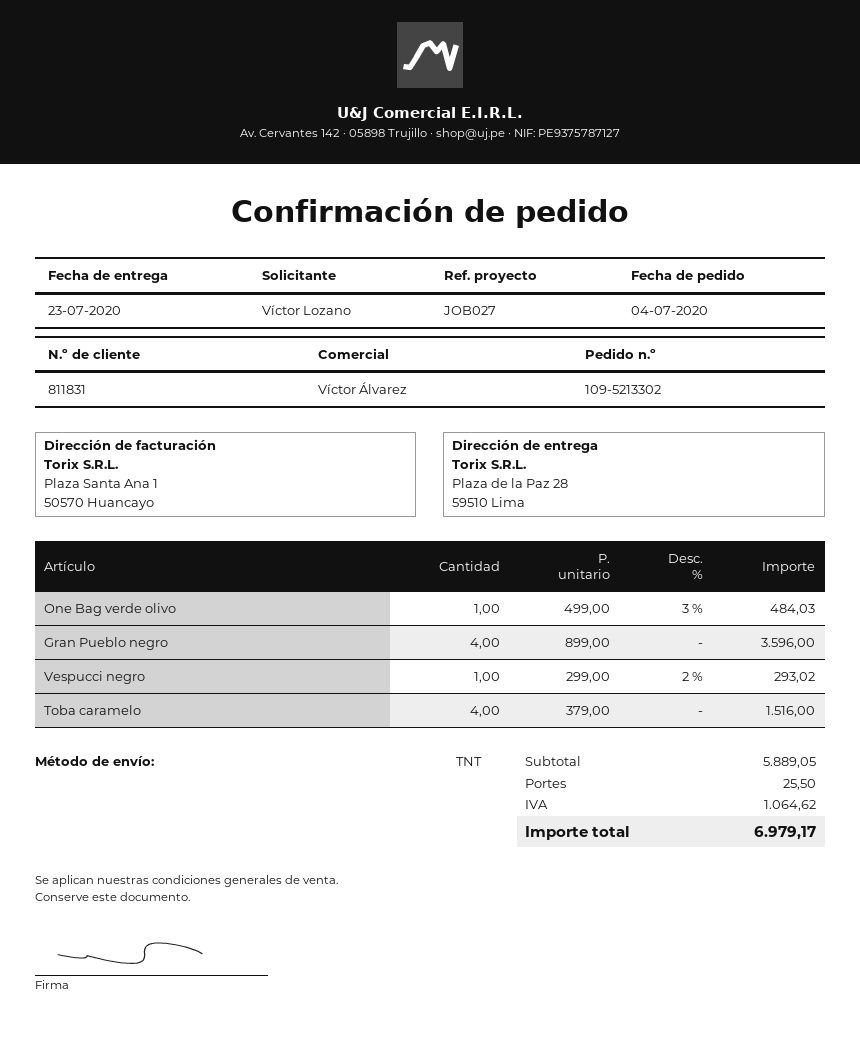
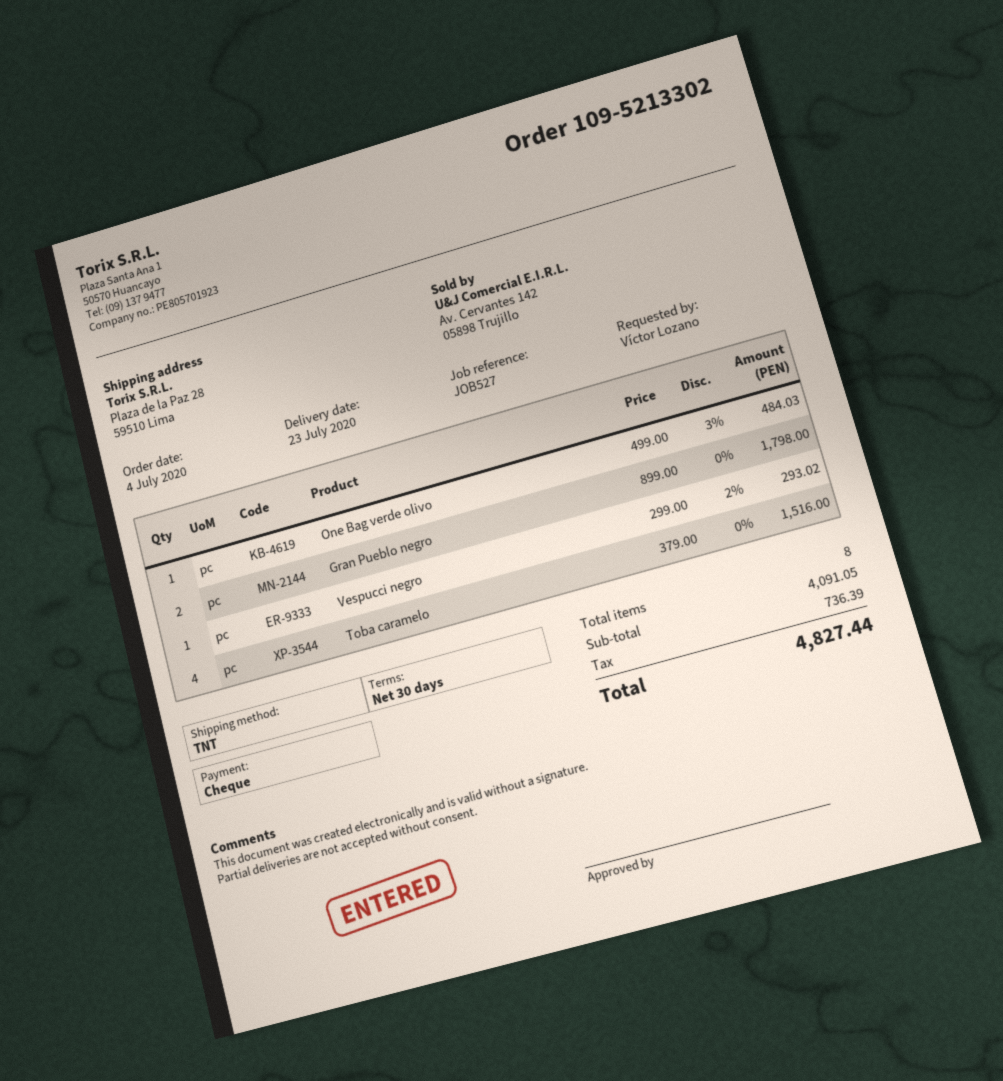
reference: JOB027 -> JOB527
Gran Pueblo negro: 4 x 899.00 = 3596.00 -> 2 x 899.00 = 1798.00
subtotal: 5889.05 -> 4091.05
shipping: 25.50 -> none
tax: 1064.62 -> 736.39
total: 6979.17 -> 4827.44

